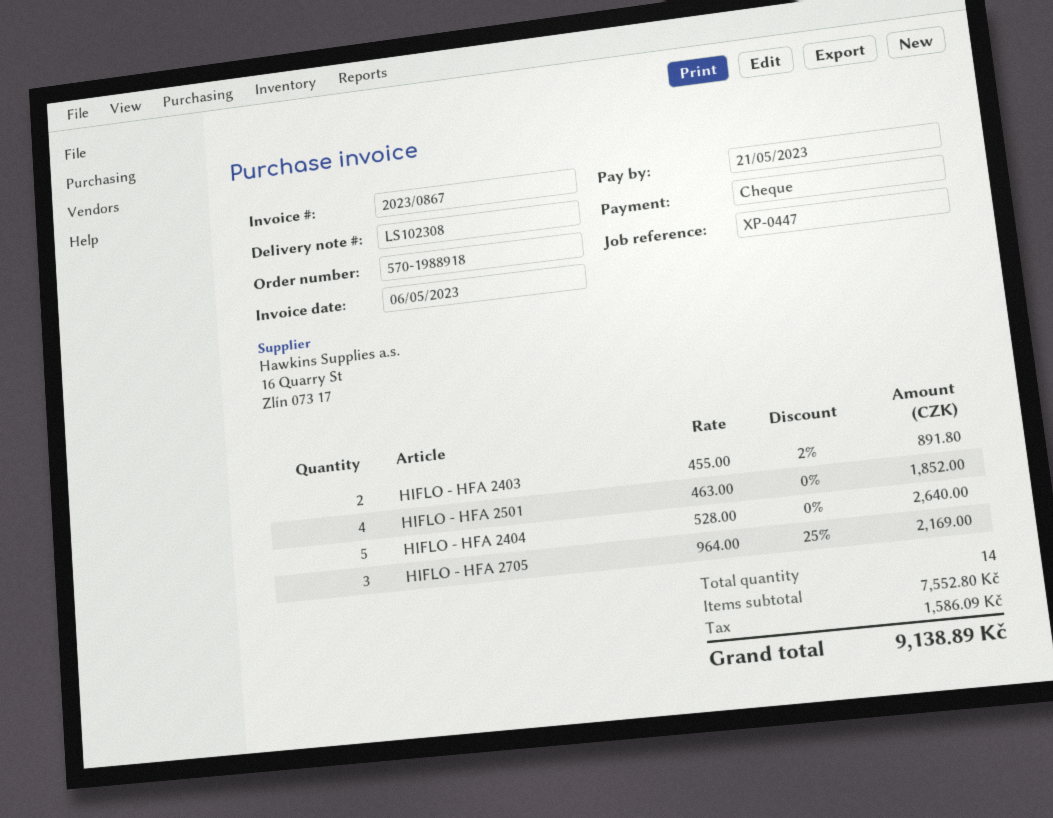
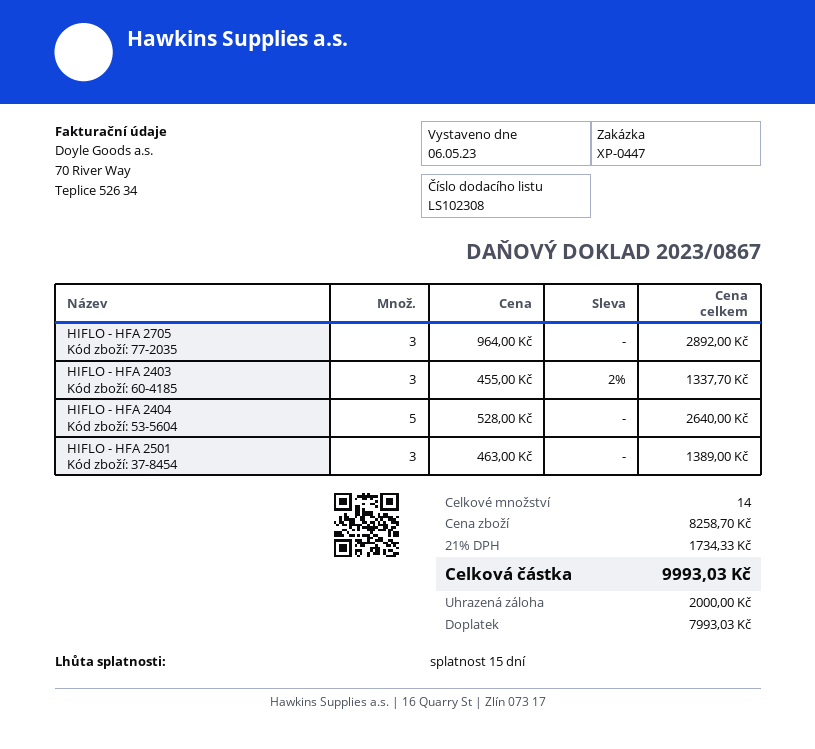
HIFLO - HFA 2403: 2 x 455.00 - 2% = 891.80 -> 3 x 455.00 - 2% = 1337.70
HIFLO - HFA 2501: 4 x 463.00 = 1852.00 -> 3 x 463.00 = 1389.00
HIFLO - HFA 2705: 3 x 964.00 - 25% = 2169.00 -> 3 x 964.00 = 2892.00
subtotal: 7552.80 -> 8258.70
tax: 1586.09 -> 1734.33
total: 9138.89 -> 9993.03

